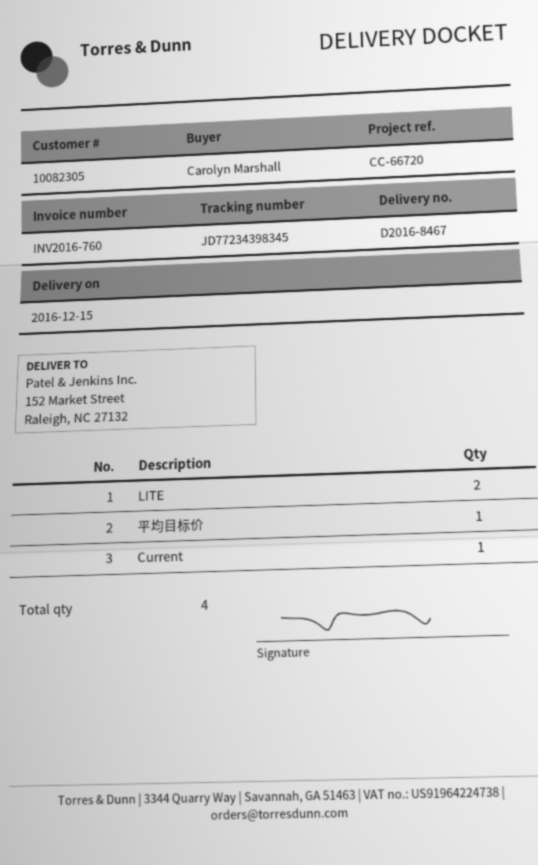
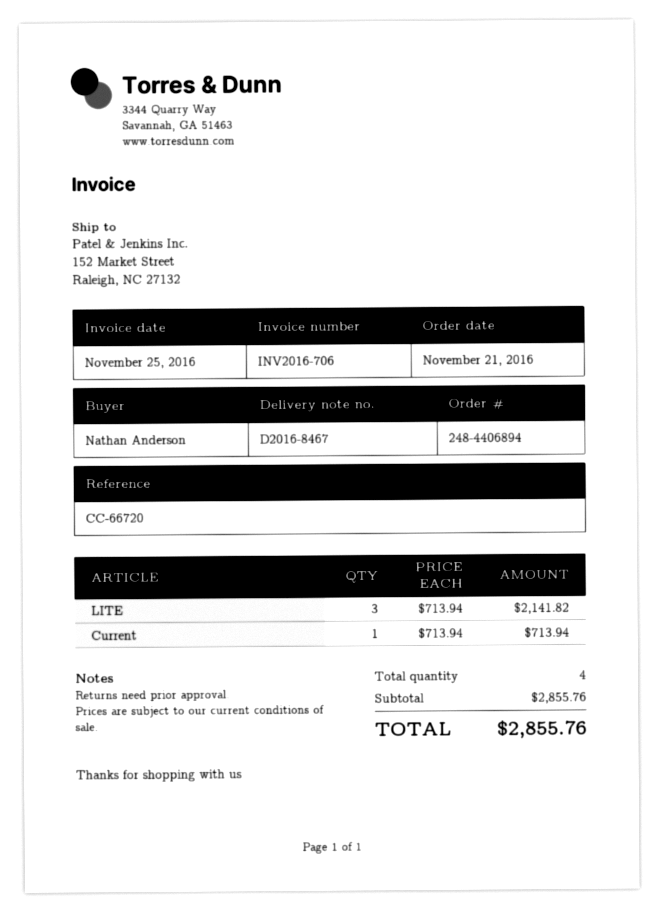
invoice number: INV2016-760 -> INV2016-706
ordered by: Carolyn Marshall -> Nathan Anderson
LITE: 2 -> 3
平均目标价: 1 -> none

